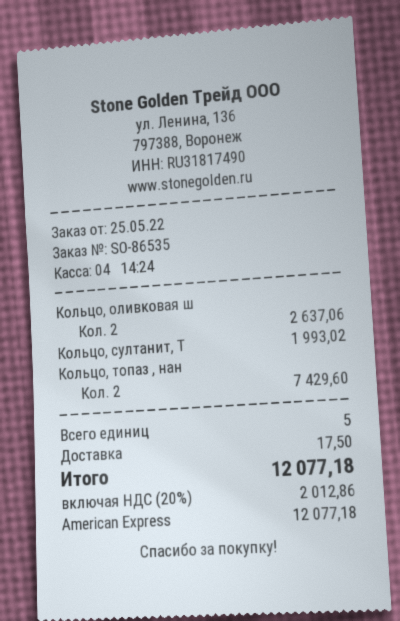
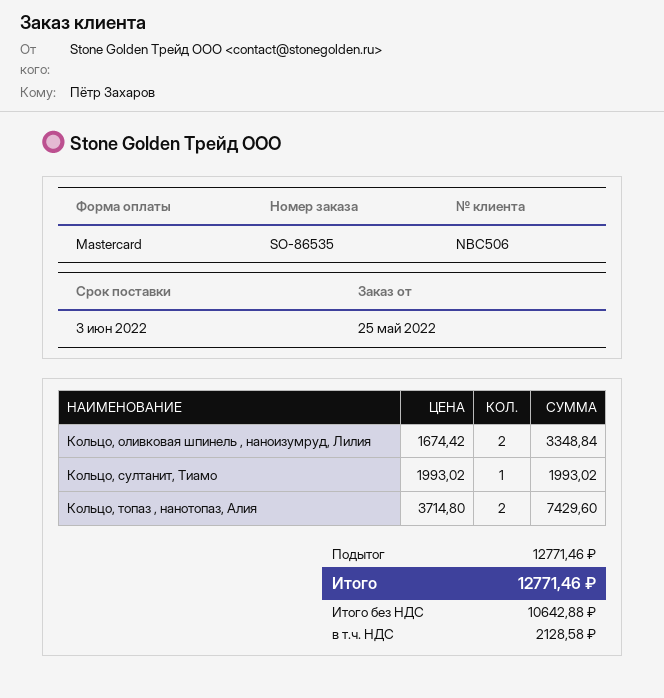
payment method: American Express -> Mastercard
Кольцо, оливковая ш: 2 for 2637.06 -> 2 for 3348.84
shipping: 17.50 -> none
tax: 2012.86 -> 2128.58
total: 12077.18 -> 12771.46

